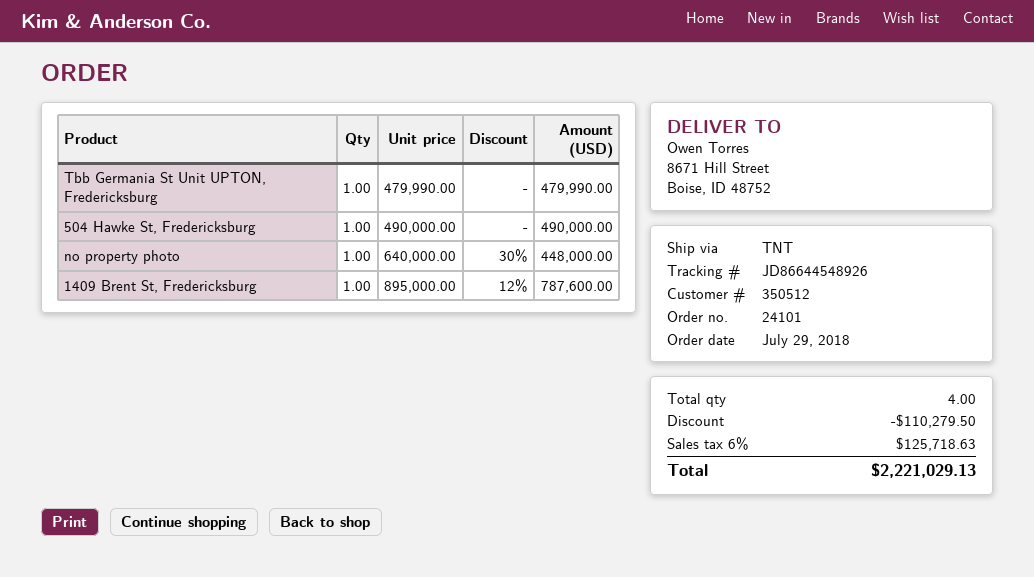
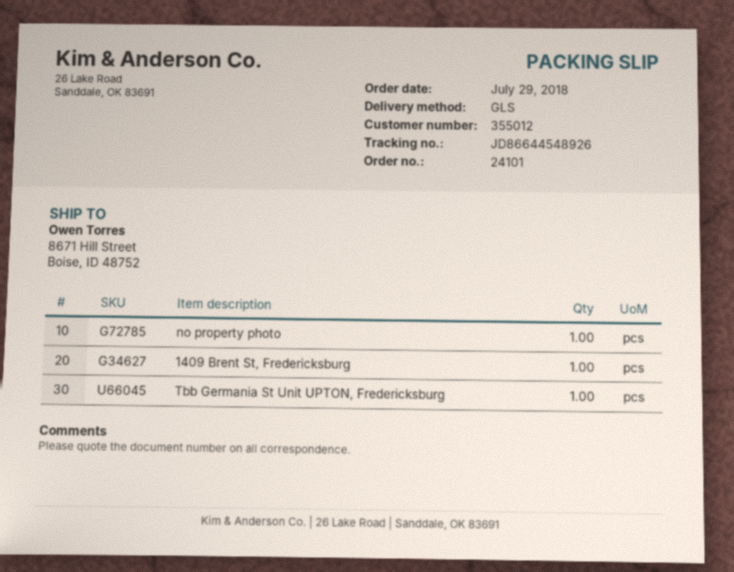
customer number: 350512 -> 355012
shipping method: TNT -> GLS
504 Hawke St, Fredericksburg: 1 -> none

